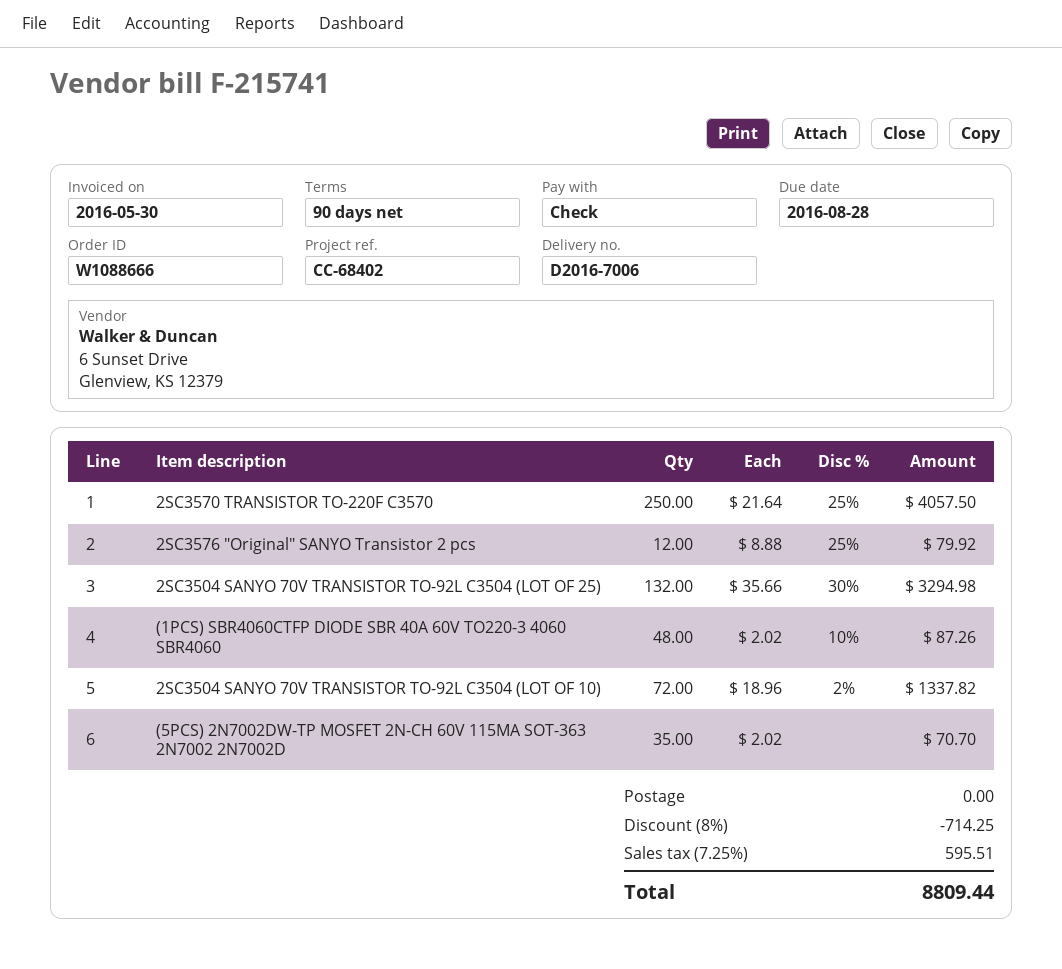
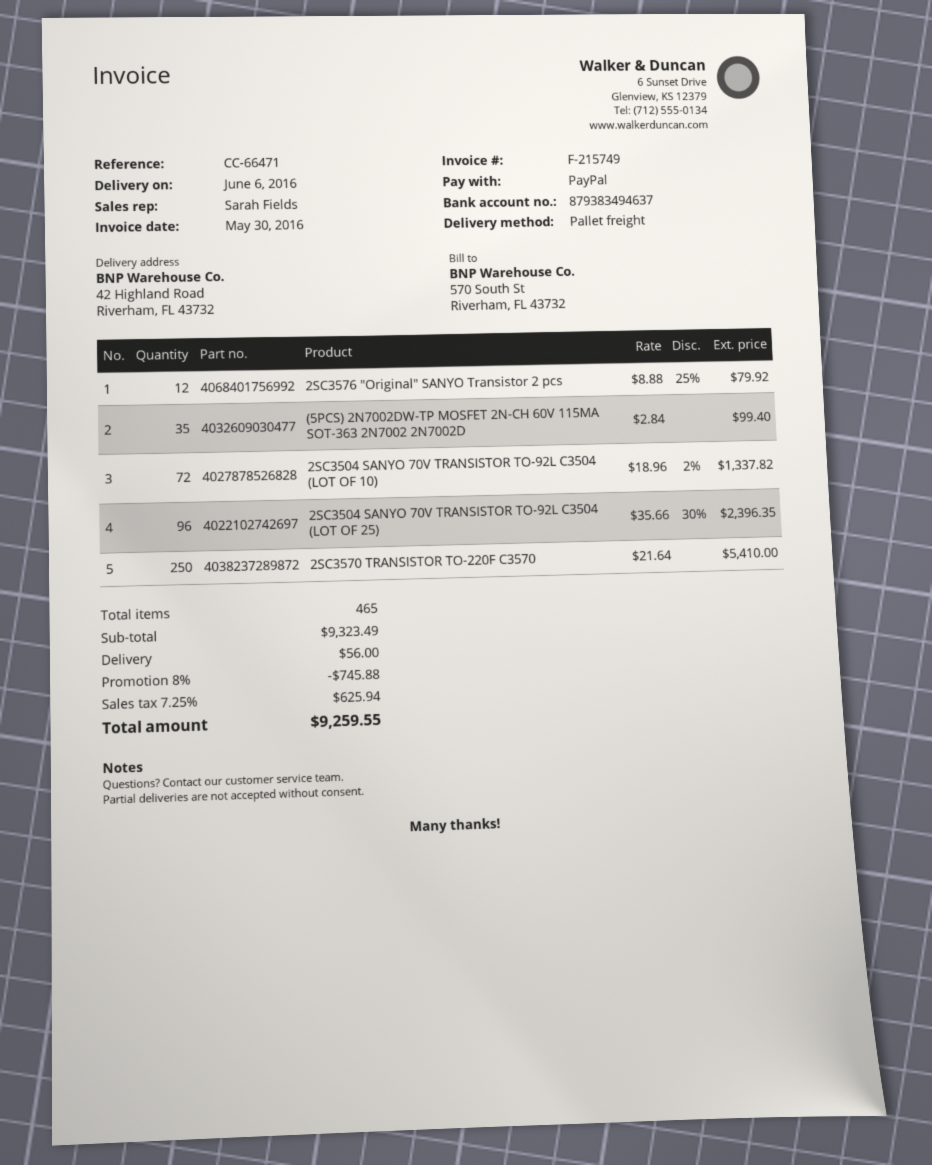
invoice number: F-215741 -> F-215749
reference: CC-68402 -> CC-66471
payment method: cheque -> PayPal
2SC3570 TRANSISTOR TO-220F C3570: 250 x 21.64 - 25% = 4057.50 -> 250 x 21.64 = 5410.00
2SC3504 SANYO 70V TRANSISTOR TO-92L C3504 (LOT OF 25): 132 x 35.66 - 30% = 3294.98 -> 96 x 35.66 - 30% = 2396.35
(1PCS) SBR4060CTFP DIODE SBR 40A 60V TO220-3 4060 SBR4060: 48 x 2.02 - 10% = 87.26 -> none
(5PCS) 2N7002DW-TP MOSFET 2N-CH 60V 115MA SOT-363 2N7002 2N7002D: 35 x 2.02 = 70.70 -> 35 x 2.84 = 99.40
discount: 8% = 714.25 -> 8% = 745.88
shipping: 0.00 -> 56.00
tax: 7.25% = 595.51 -> 7.25% = 625.94
total: 8809.44 -> 9259.55

